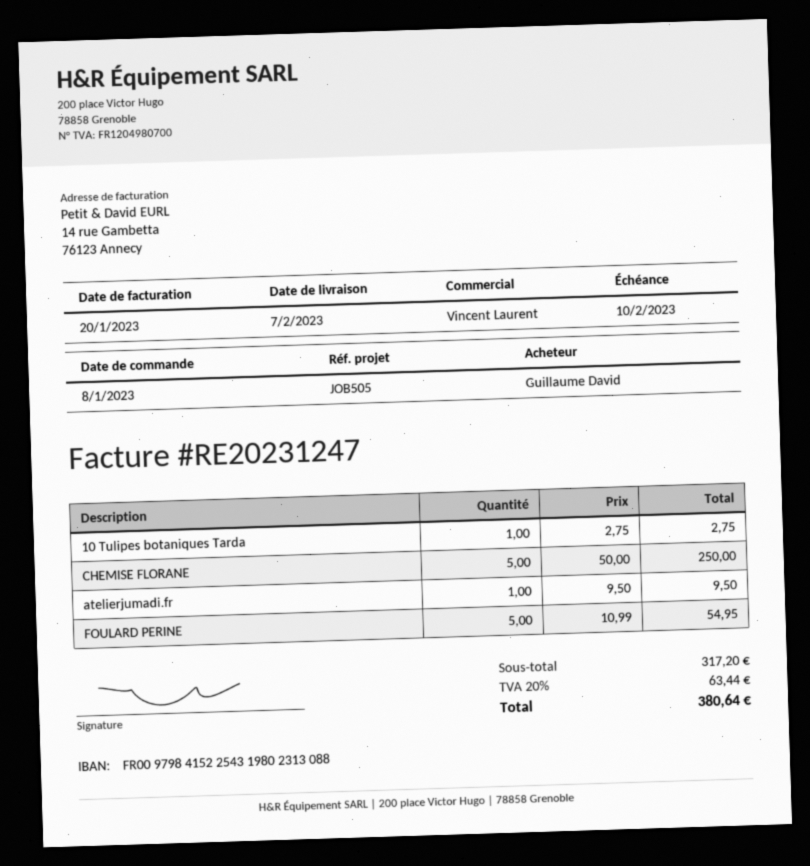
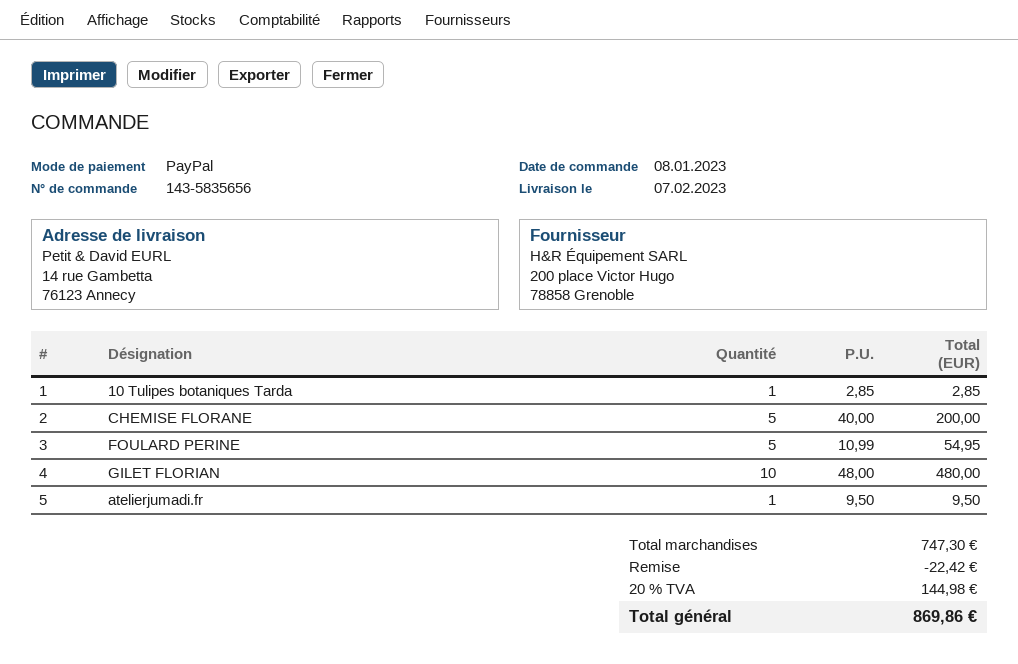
10 Tulipes botaniques Tarda: 1 x 2.75 = 2.75 -> 1 x 2.85 = 2.85
CHEMISE FLORANE: 5 x 50.00 = 250.00 -> 5 x 40.00 = 200.00
GILET FLORIAN: none -> 10 x 48.00 = 480.00
subtotal: 317.20 -> 747.30
discount: none -> 22.42
tax: 20% = 63.44 -> 20% = 144.98
total: 380.64 -> 869.86

